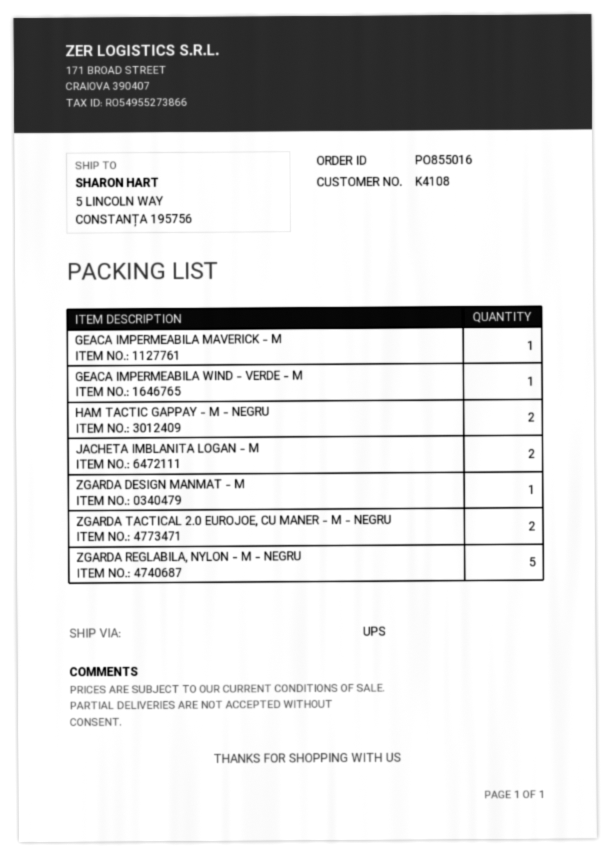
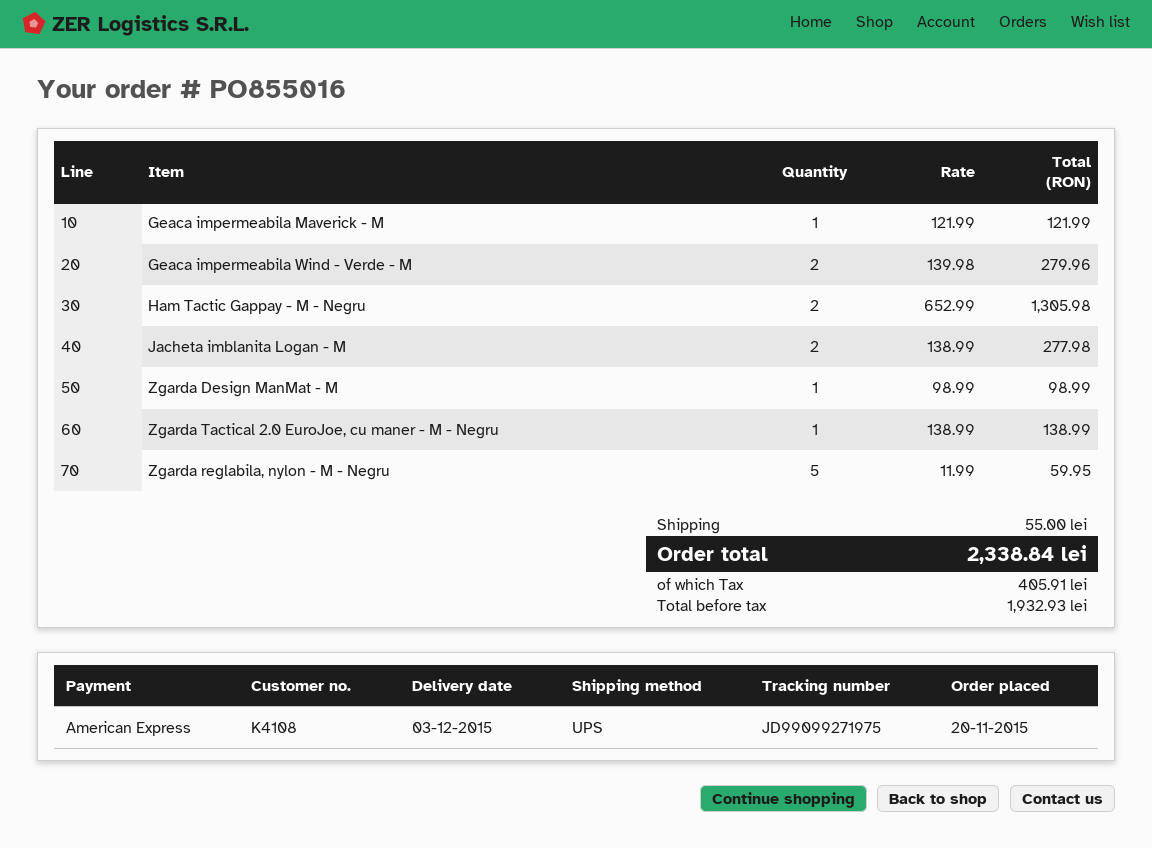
GEACA IMPERMEABILA WIND - VERDE - M: 1 -> 2
ZGARDA TACTICAL 2.0 EUROJOE, CU MANER - M - NEGRU: 2 -> 1

